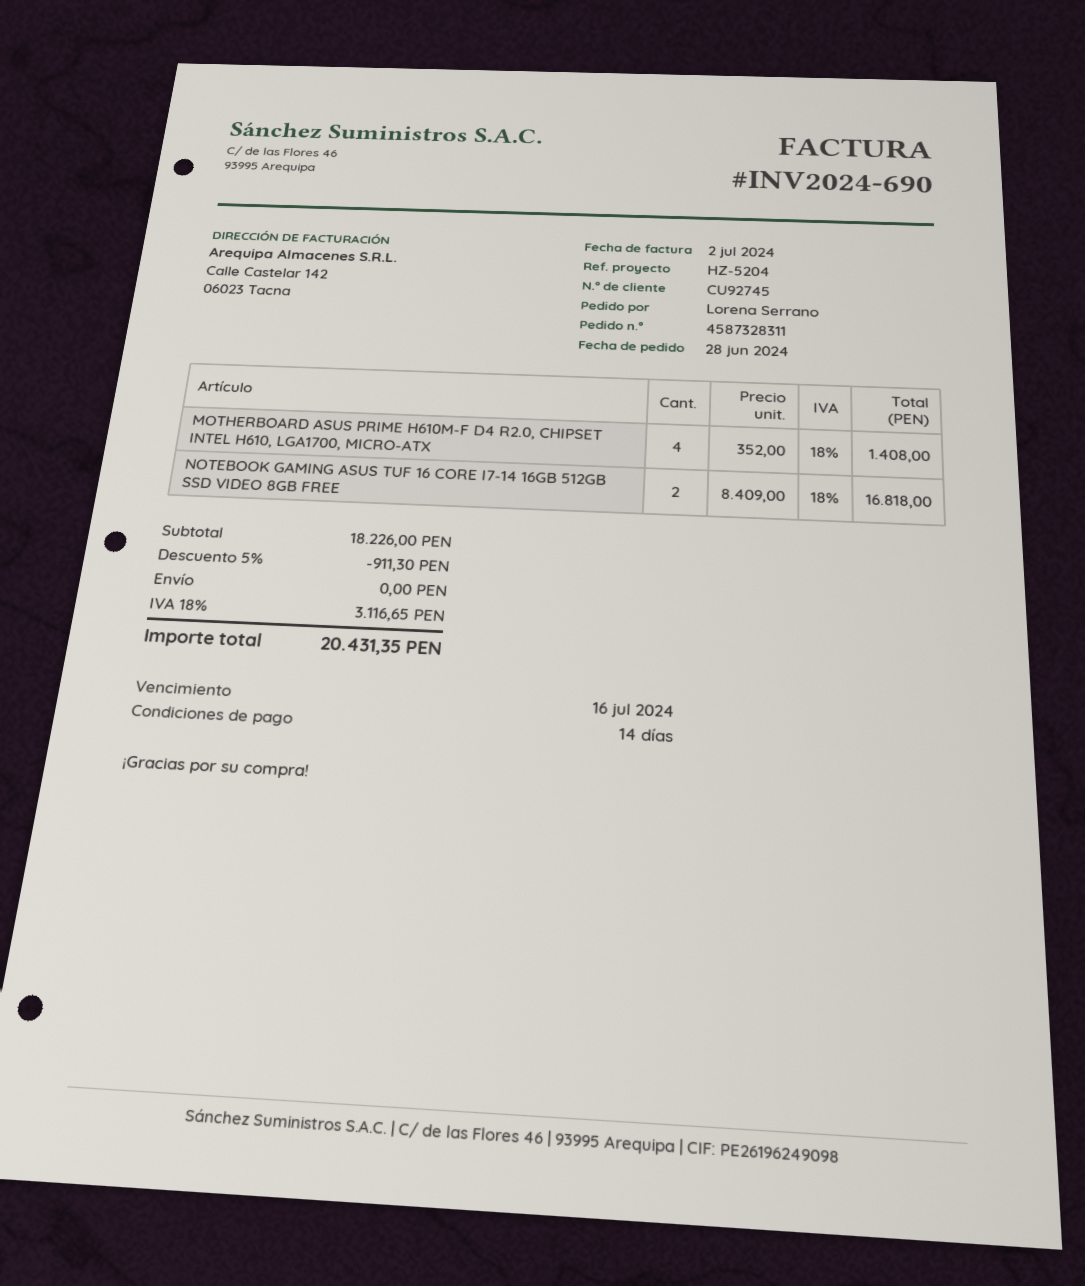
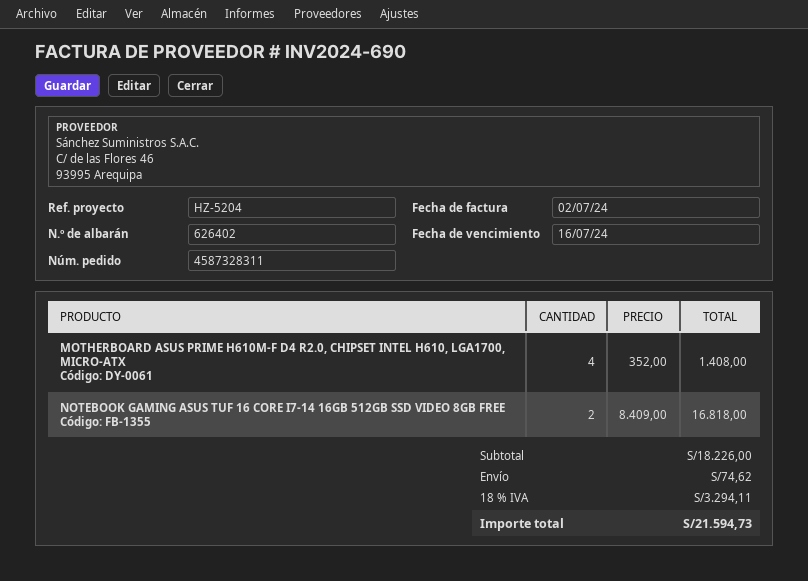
discount: 5% = 911.30 -> none
shipping: 0.00 -> 74.62
tax: 18% = 3116.65 -> 18% = 3294.11
total: 20431.35 -> 21594.73

